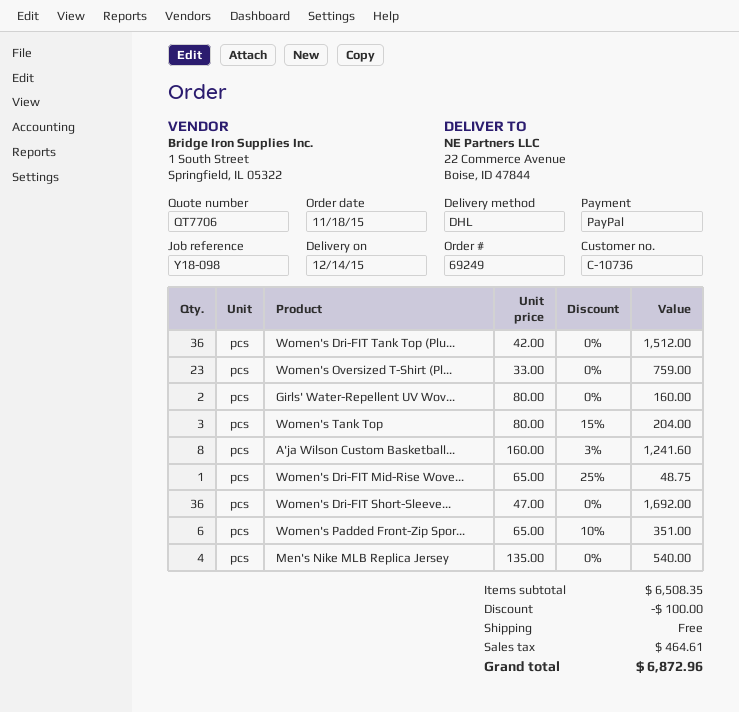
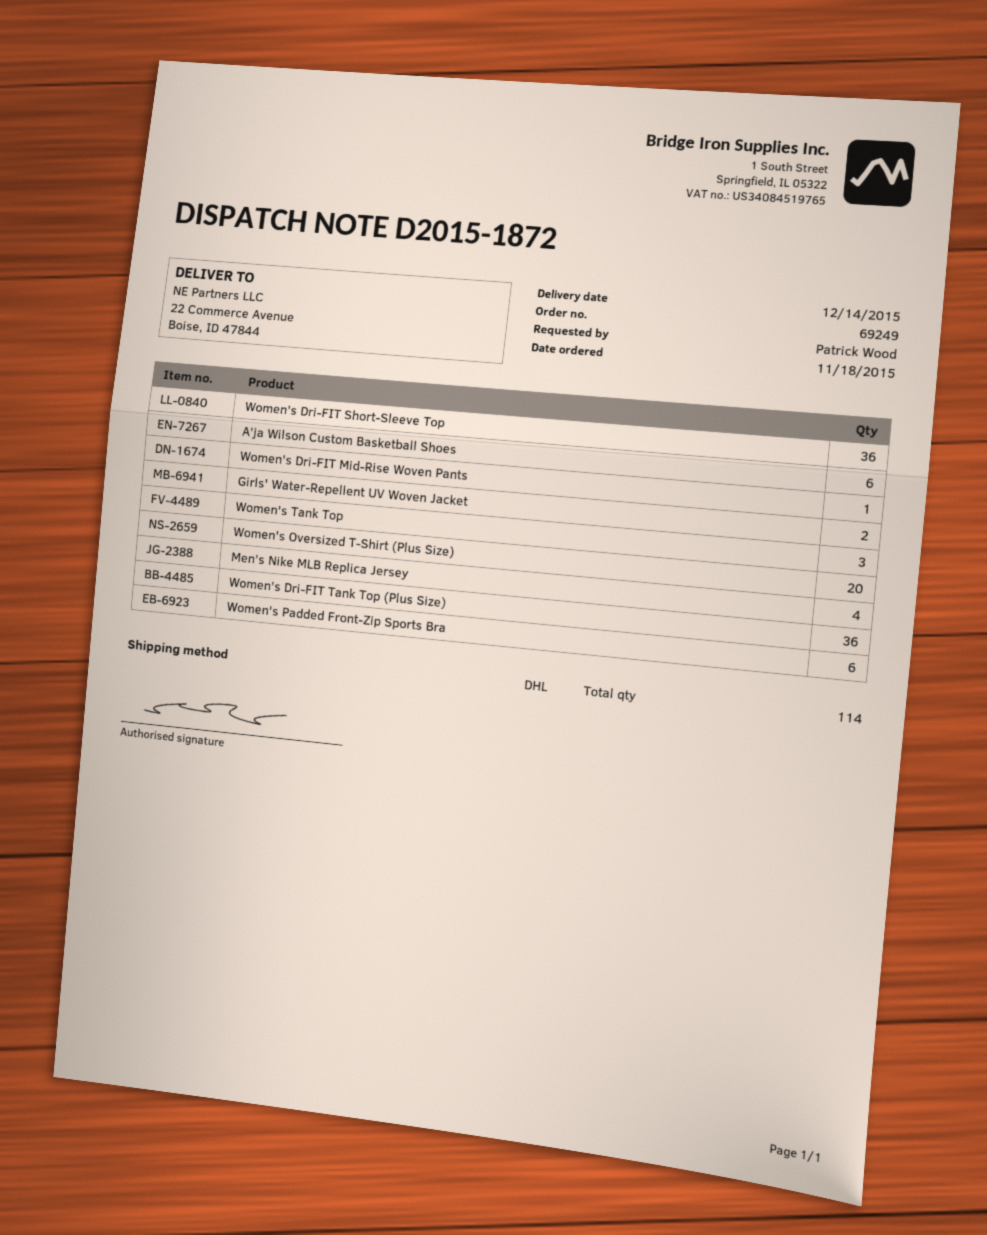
Women's Oversized T-Shirt (Pl...: 23 -> 20
A'ja Wilson Custom Basketball...: 8 -> 6

